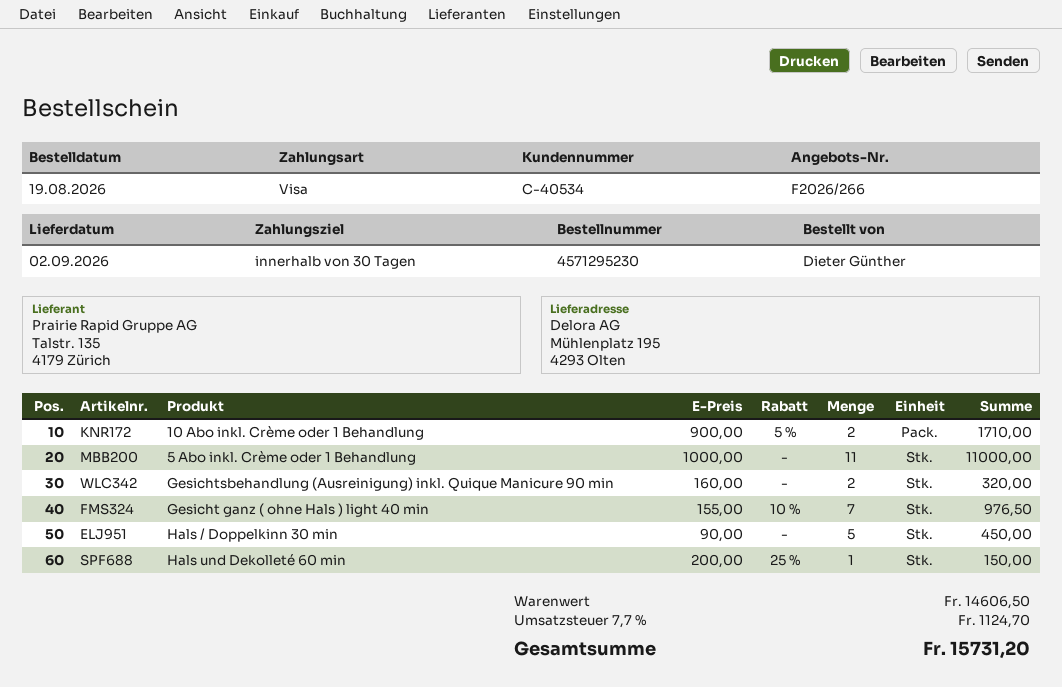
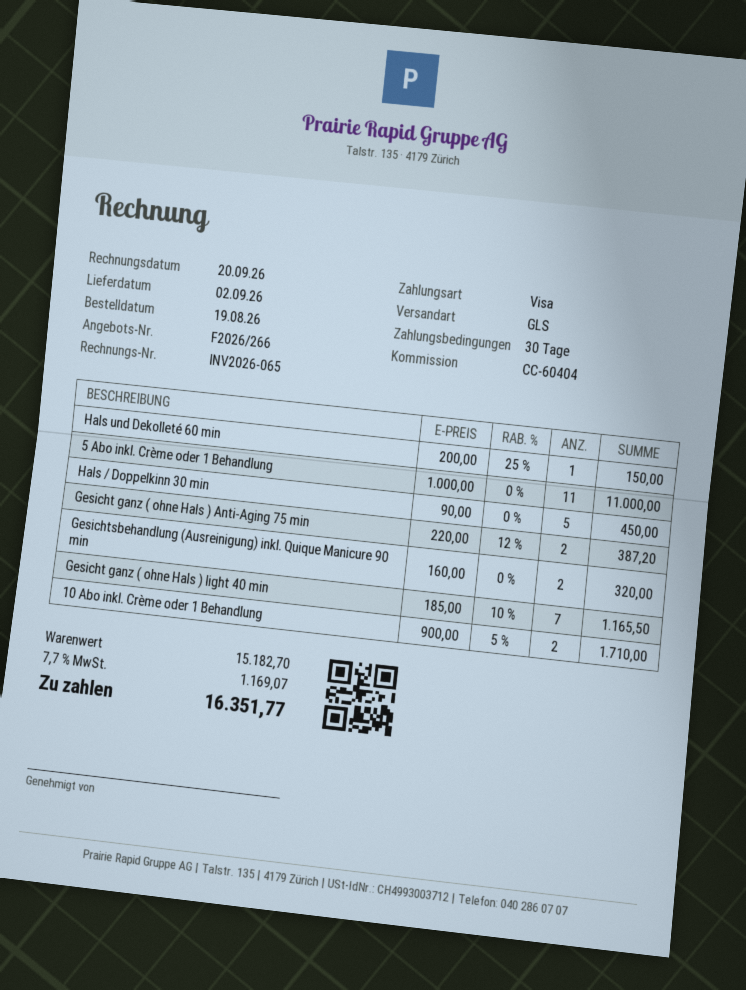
Gesicht ganz ( ohne Hals ) light 40 min: 7 x 155.00 - 10% = 976.50 -> 7 x 185.00 - 10% = 1165.50
Gesicht ganz ( ohne Hals ) Anti-Aging 75 min: none -> 2 x 220.00 - 12% = 387.20
subtotal: 14606.50 -> 15182.70
tax: 7.7% = 1124.70 -> 7.7% = 1169.07
total: 15731.20 -> 16351.77

